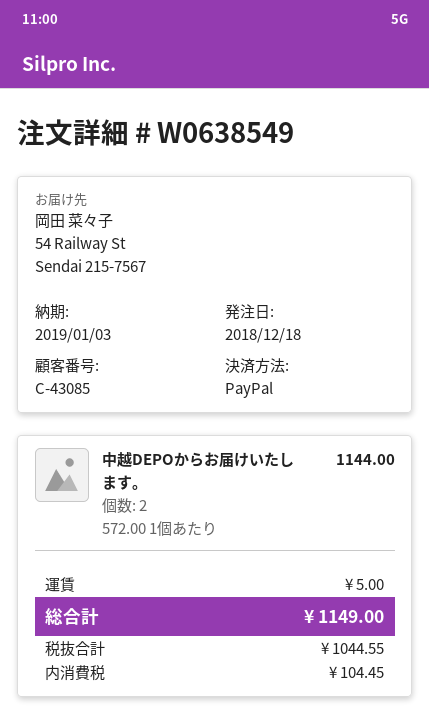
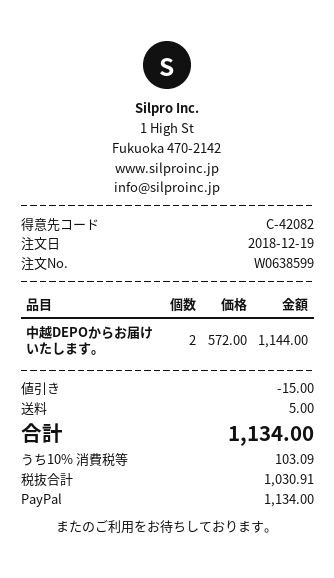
order number: W0638549 -> W0638599
order date: 2018-12-18 -> 2018-12-19
customer number: C-43085 -> C-42082
discount: none -> 15.00
net: 1044.55 -> 1030.91
tax: 104.45 -> 103.09
total: 1149.00 -> 1134.00

